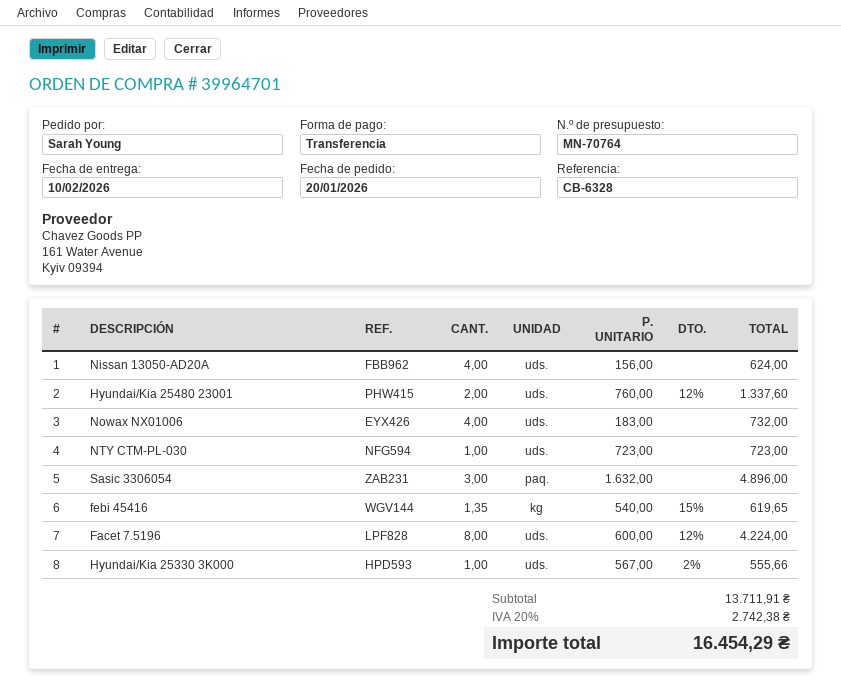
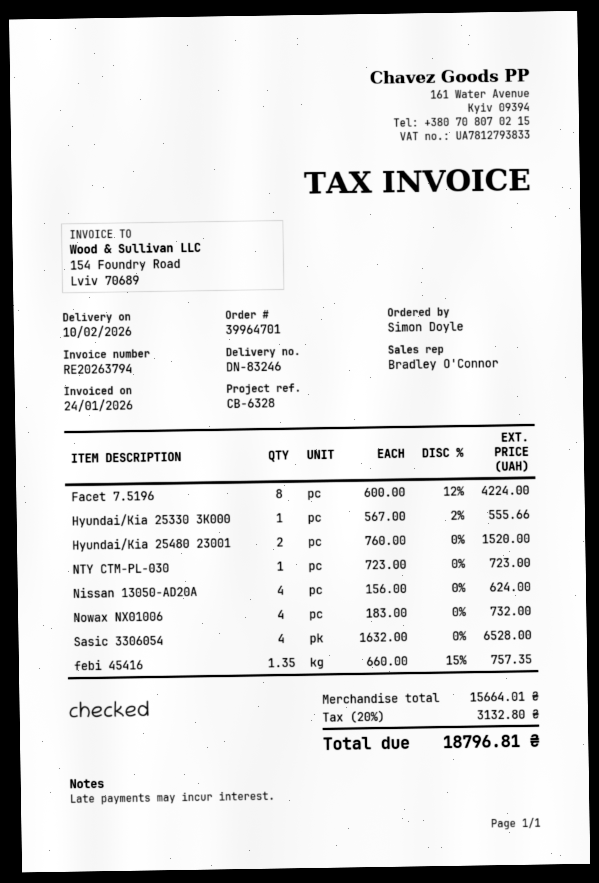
ordered by: Sarah Young -> Simon Doyle
Hyundai/Kia 25480 23001: 2 x 760.00 - 12% = 1337.60 -> 2 x 760.00 = 1520.00
Sasic 3306054: 3 x 1632.00 = 4896.00 -> 4 x 1632.00 = 6528.00
febi 45416: 1.35 x 540.00 - 15% = 619.65 -> 1.35 x 660.00 - 15% = 757.35
subtotal: 13711.91 -> 15664.01
tax: 20% = 2742.38 -> 20% = 3132.80
total: 16454.29 -> 18796.81

